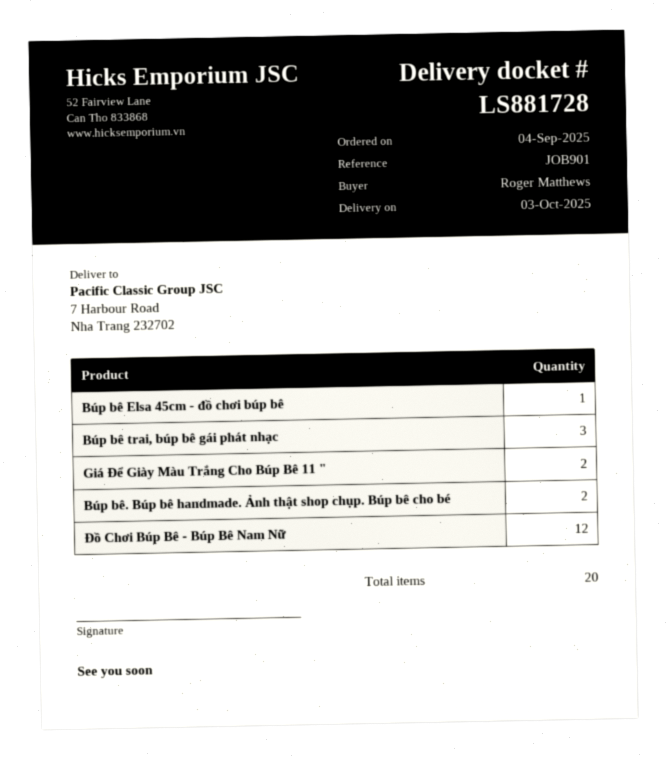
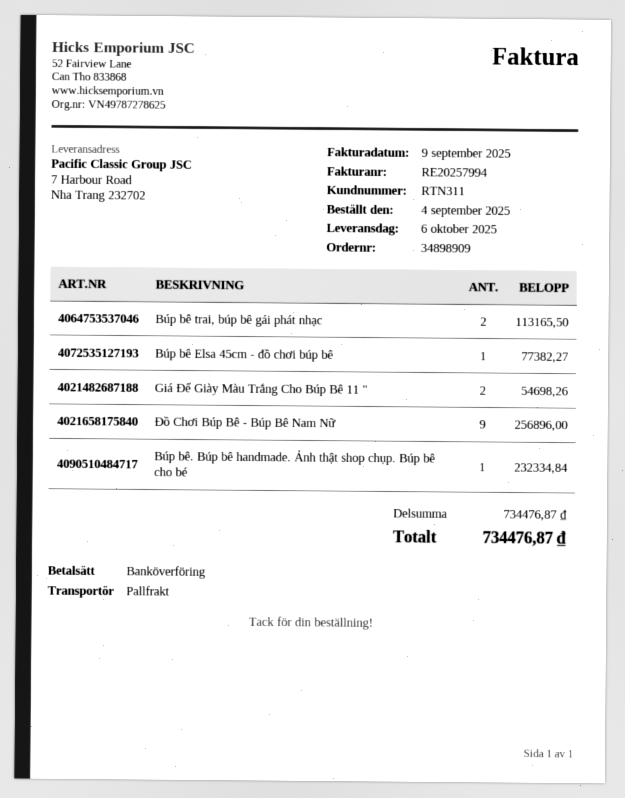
delivery date: 2025-10-03 -> 2025-10-06
Búp bê trai, búp bê gái phát nhạc: 3 -> 2
Búp bê. Búp bê handmade. Ảnh thật shop chụp. Búp bê cho bé: 2 -> 1
Đồ Chơi Búp Bê - Búp Bê Nam Nữ: 12 -> 9

